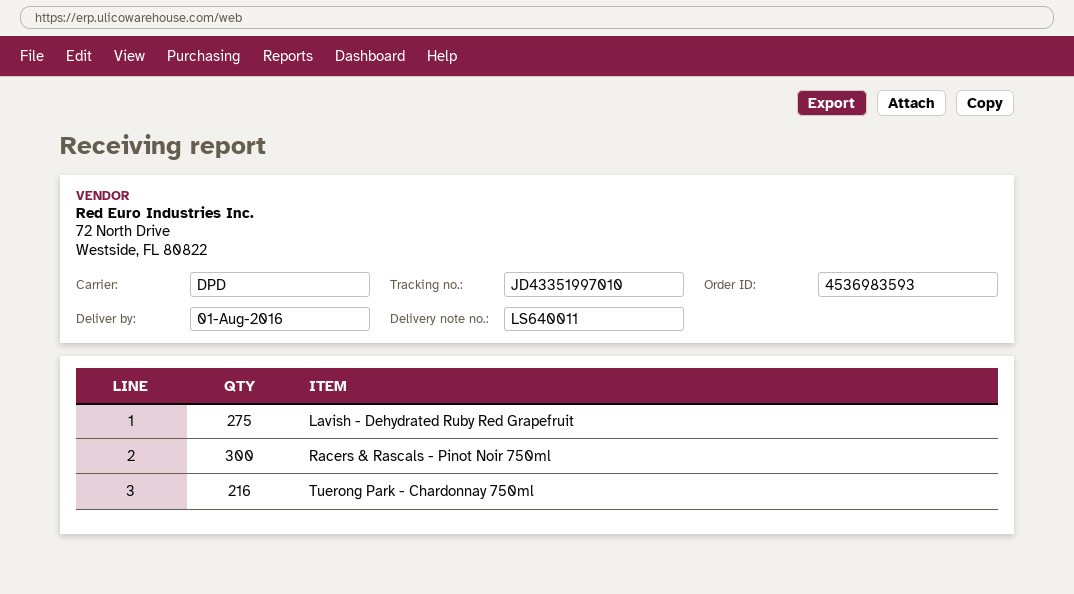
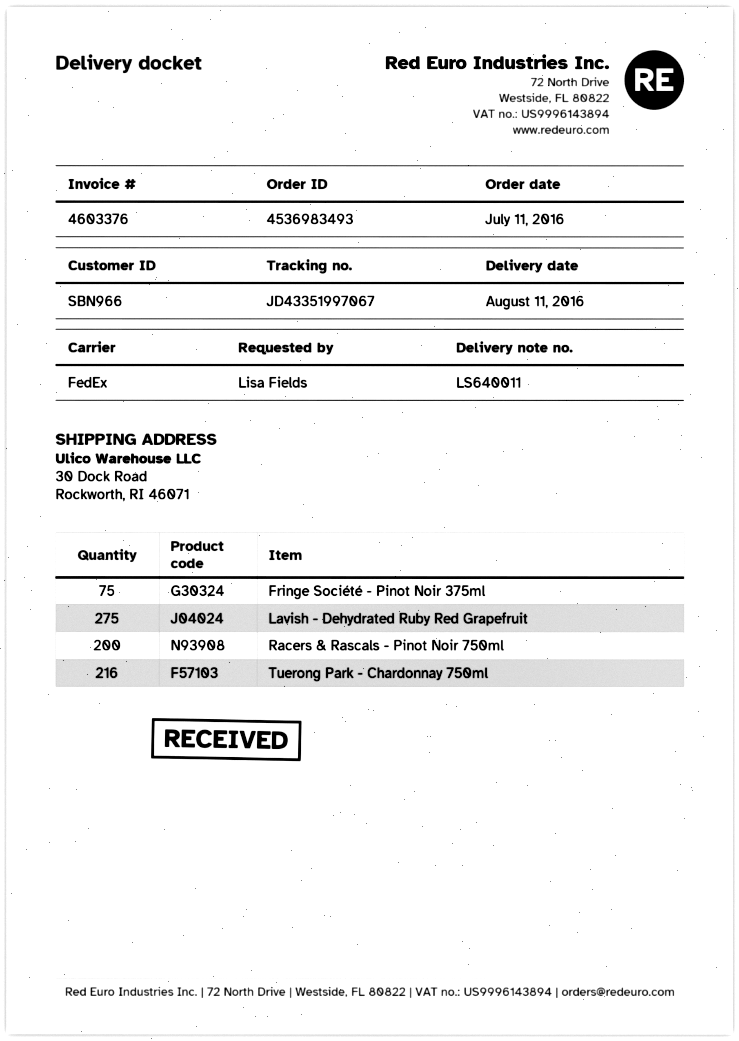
order number: 4536983593 -> 4536983493
delivery date: 2016-08-01 -> 2016-08-11
shipping method: DPD -> FedEx
tracking number: JD43351997010 -> JD43351997067
Racers & Rascals - Pinot Noir 750ml: 300 -> 200
Fringe Société - Pinot Noir 375ml: none -> 75

